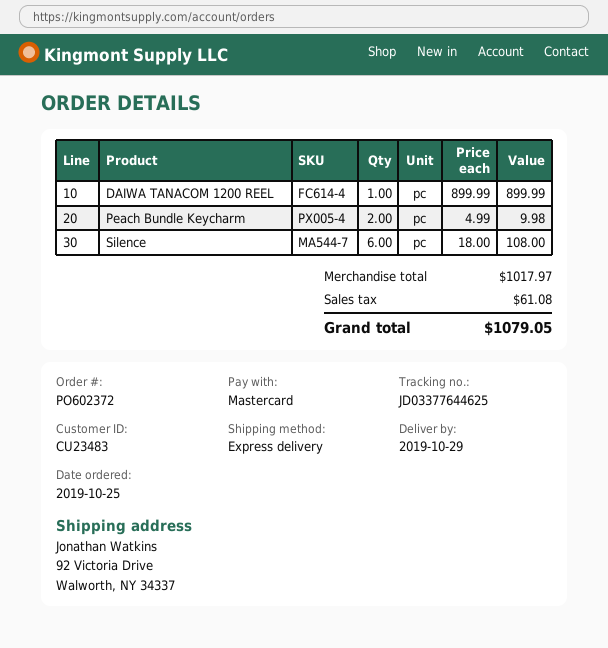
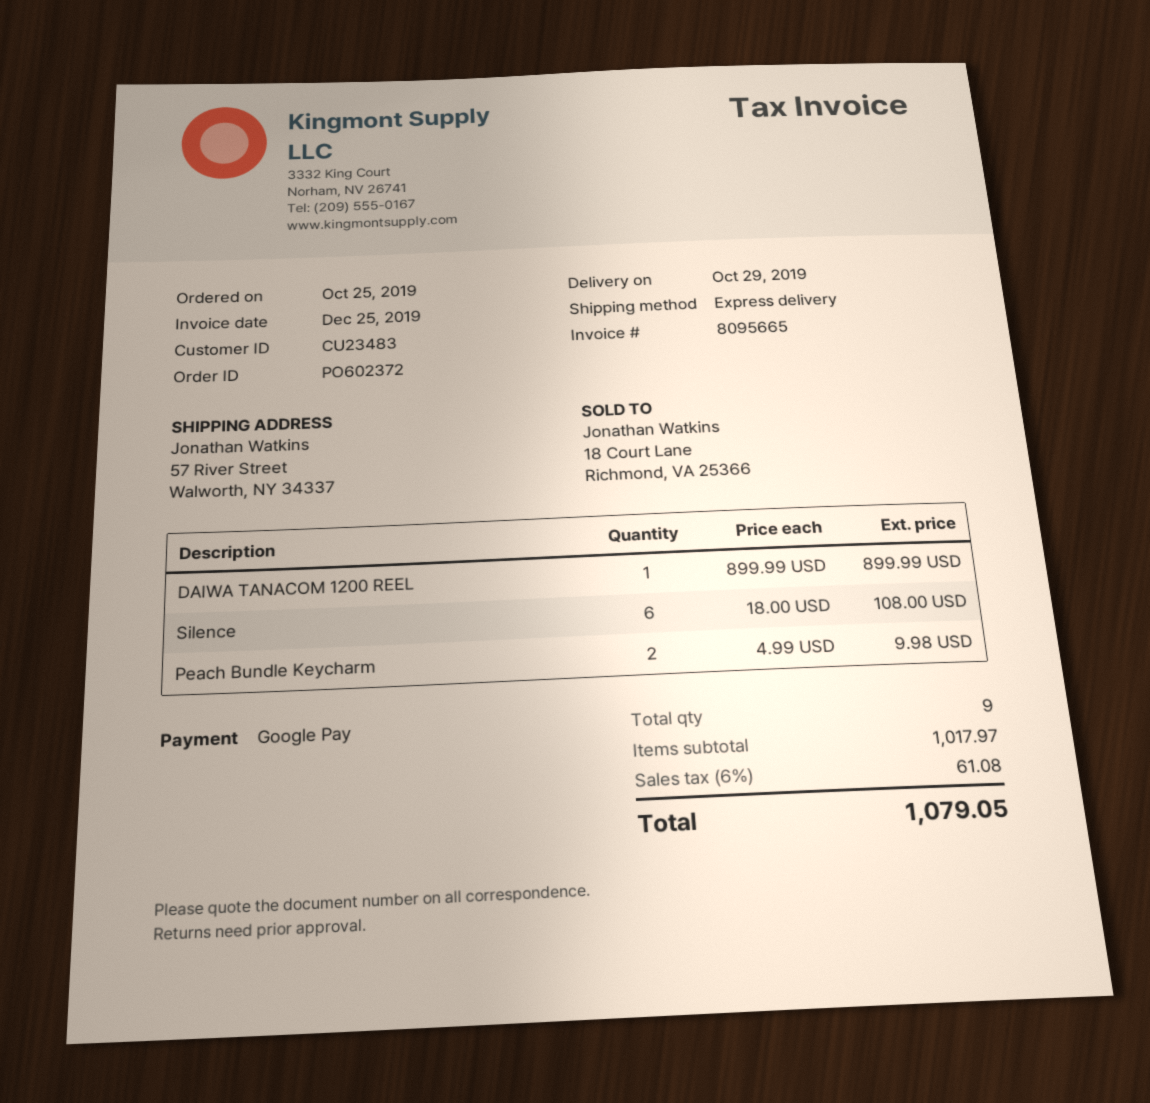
payment method: Mastercard -> Google Pay
ship to: 92 Victoria Drive, Walworth, NY 34337 -> 57 River Street, Walworth, NY 34337

